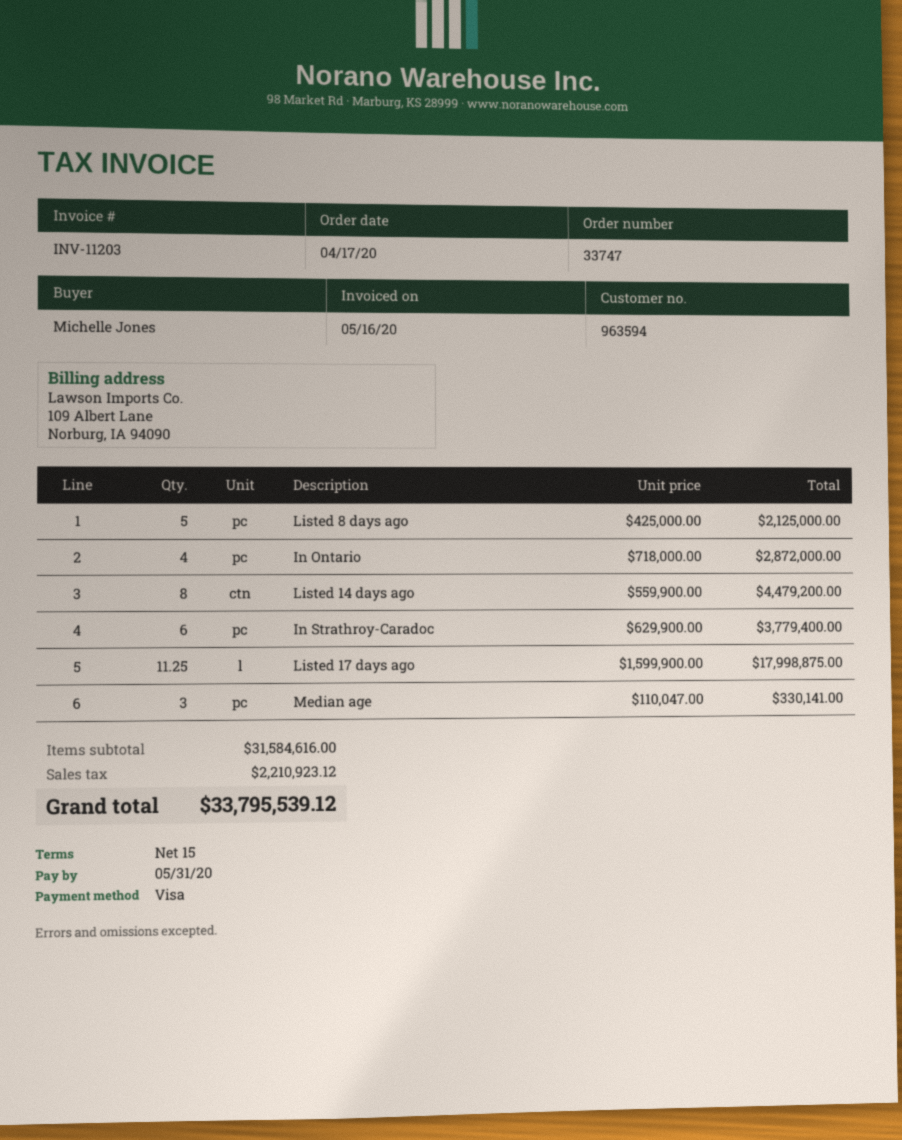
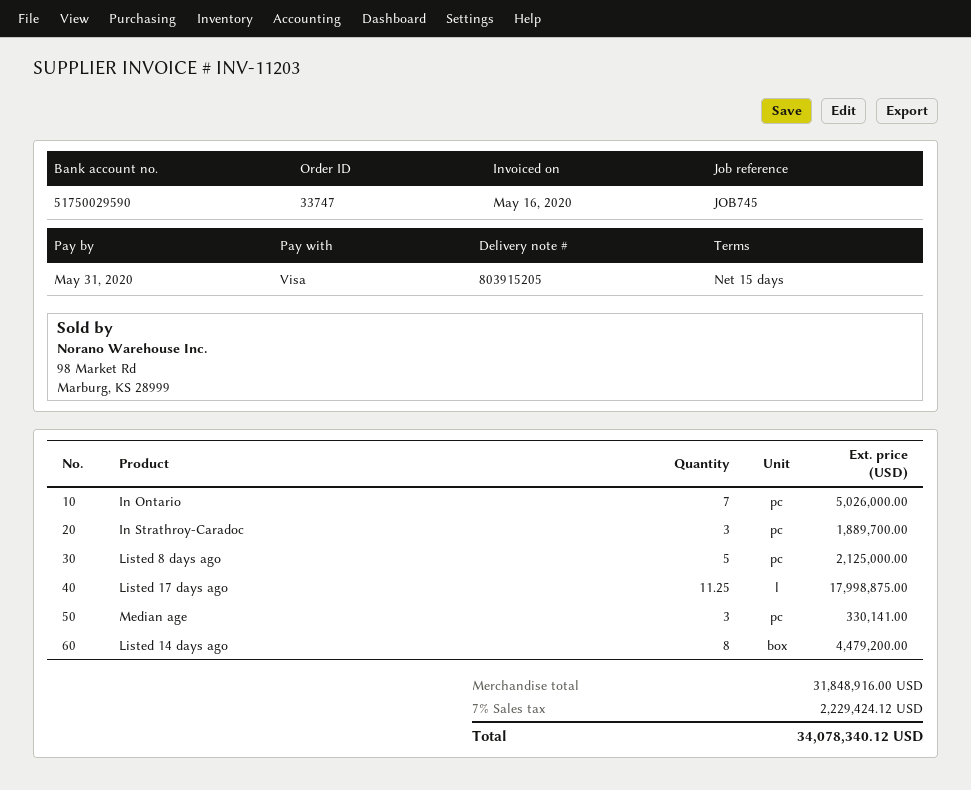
In Ontario: 4 for 2872000.00 -> 7 for 5026000.00
In Strathroy-Caradoc: 6 for 3779400.00 -> 3 for 1889700.00
subtotal: 31584616.00 -> 31848916.00
tax: 2210923.12 -> 2229424.12
total: 33795539.12 -> 34078340.12

